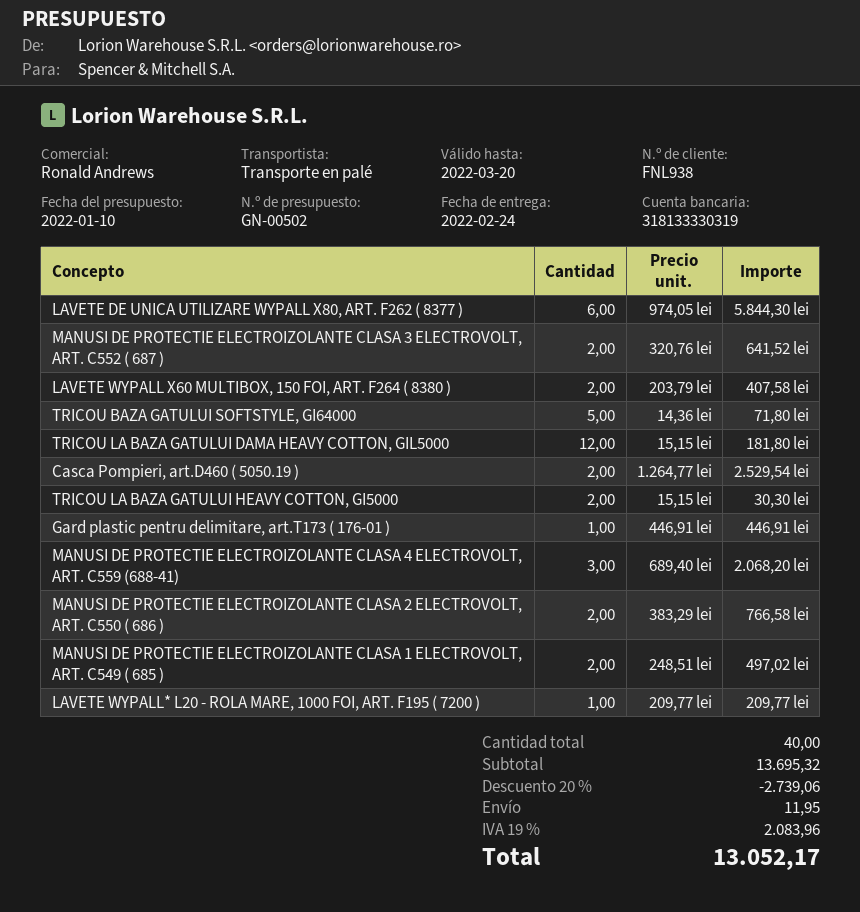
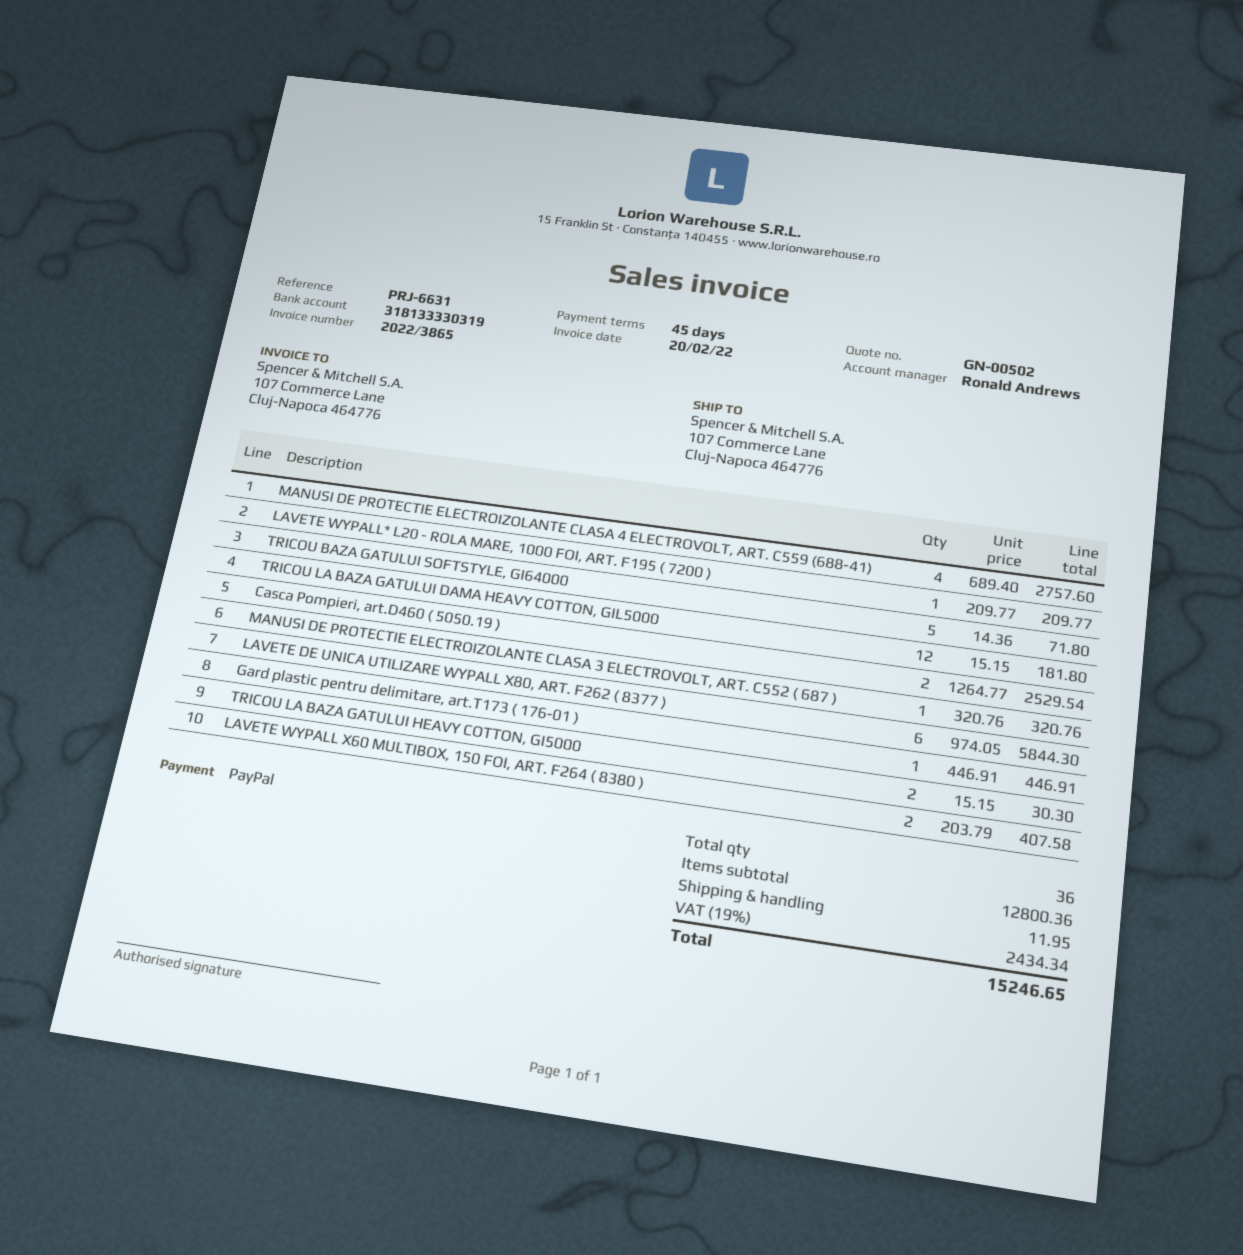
MANUSI DE PROTECTIE ELECTROIZOLANTE CLASA 3 ELECTROVOLT, ART. C552 ( 687 ): 2 x 320.76 = 641.52 -> 1 x 320.76 = 320.76
MANUSI DE PROTECTIE ELECTROIZOLANTE CLASA 4 ELECTROVOLT, ART. C559 (688-41): 3 x 689.40 = 2068.20 -> 4 x 689.40 = 2757.60
MANUSI DE PROTECTIE ELECTROIZOLANTE CLASA 2 ELECTROVOLT, ART. C550 ( 686 ): 2 x 383.29 = 766.58 -> none
MANUSI DE PROTECTIE ELECTROIZOLANTE CLASA 1 ELECTROVOLT, ART. C549 ( 685 ): 2 x 248.51 = 497.02 -> none
total quantity: 40 -> 36
subtotal: 13695.32 -> 12800.36
discount: 20% = 2739.06 -> none
tax: 19% = 2083.96 -> 19% = 2434.34
total: 13052.17 -> 15246.65

